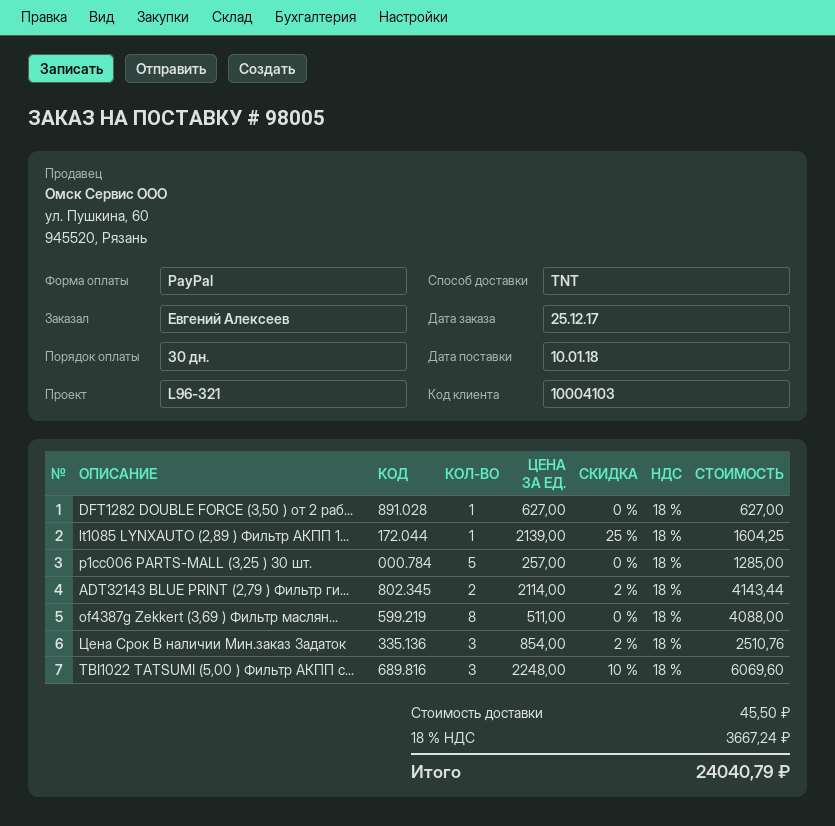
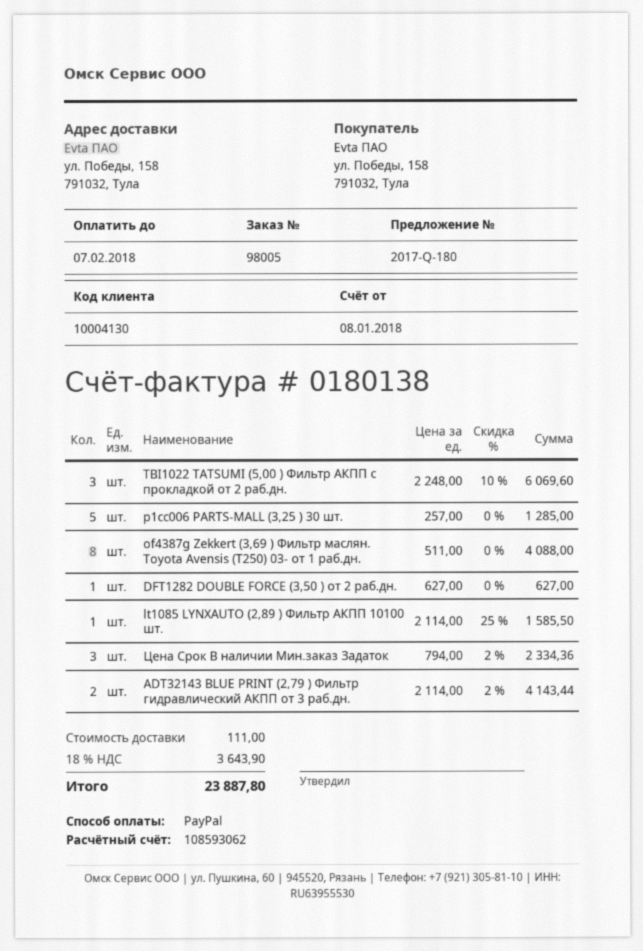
customer number: 10004103 -> 10004130
lt1085 LYNXAUTO (2,89 ) Фильтр АКПП 1...: 1 x 2139.00 - 25% = 1604.25 -> 1 x 2114.00 - 25% = 1585.50
Цена Срок В наличии Мин.заказ Задаток: 3 x 854.00 - 2% = 2510.76 -> 3 x 794.00 - 2% = 2334.36
shipping: 45.50 -> 111.00
tax: 18% = 3667.24 -> 18% = 3643.90
total: 24040.79 -> 23887.80

